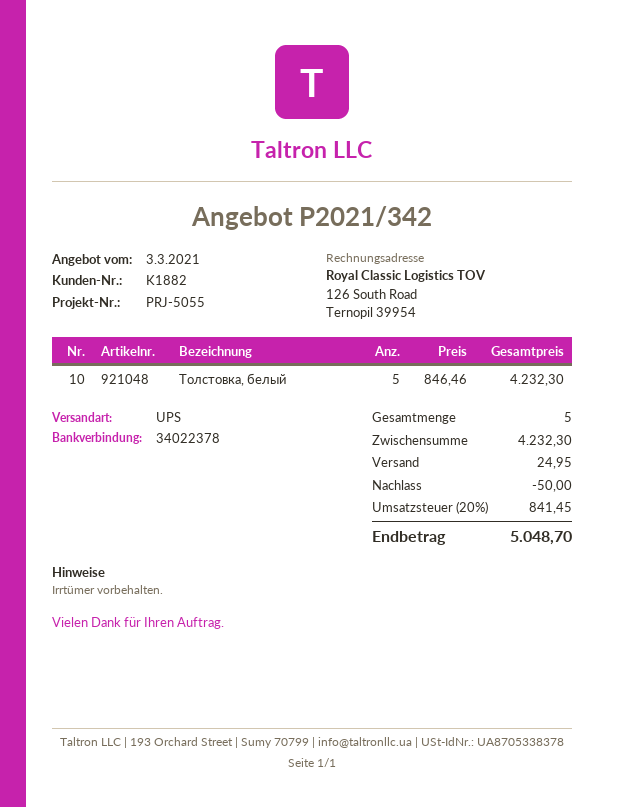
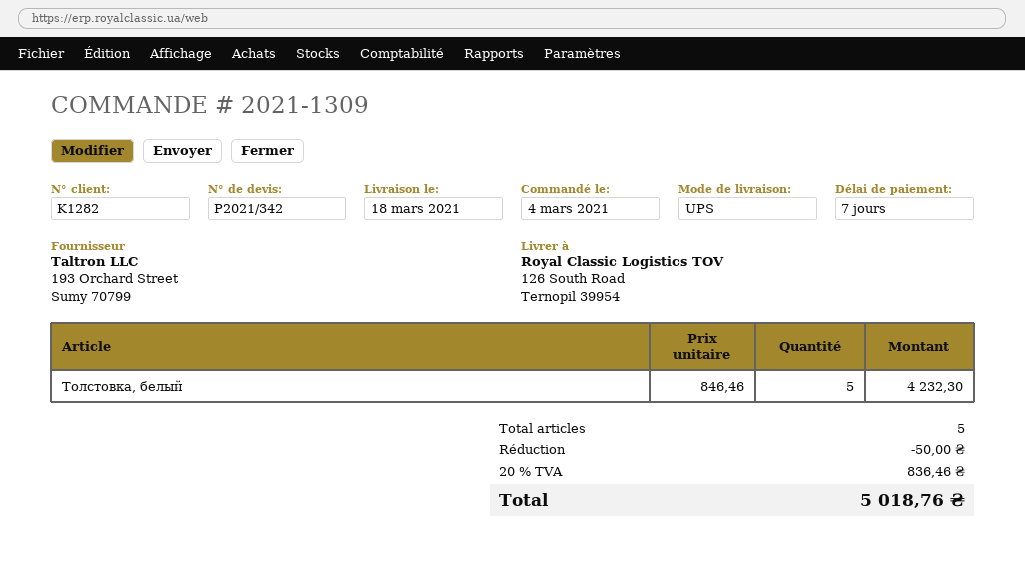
customer number: K1882 -> K1282
shipping: 24.95 -> none
tax: 20% = 841.45 -> 20% = 836.46
total: 5048.70 -> 5018.76

